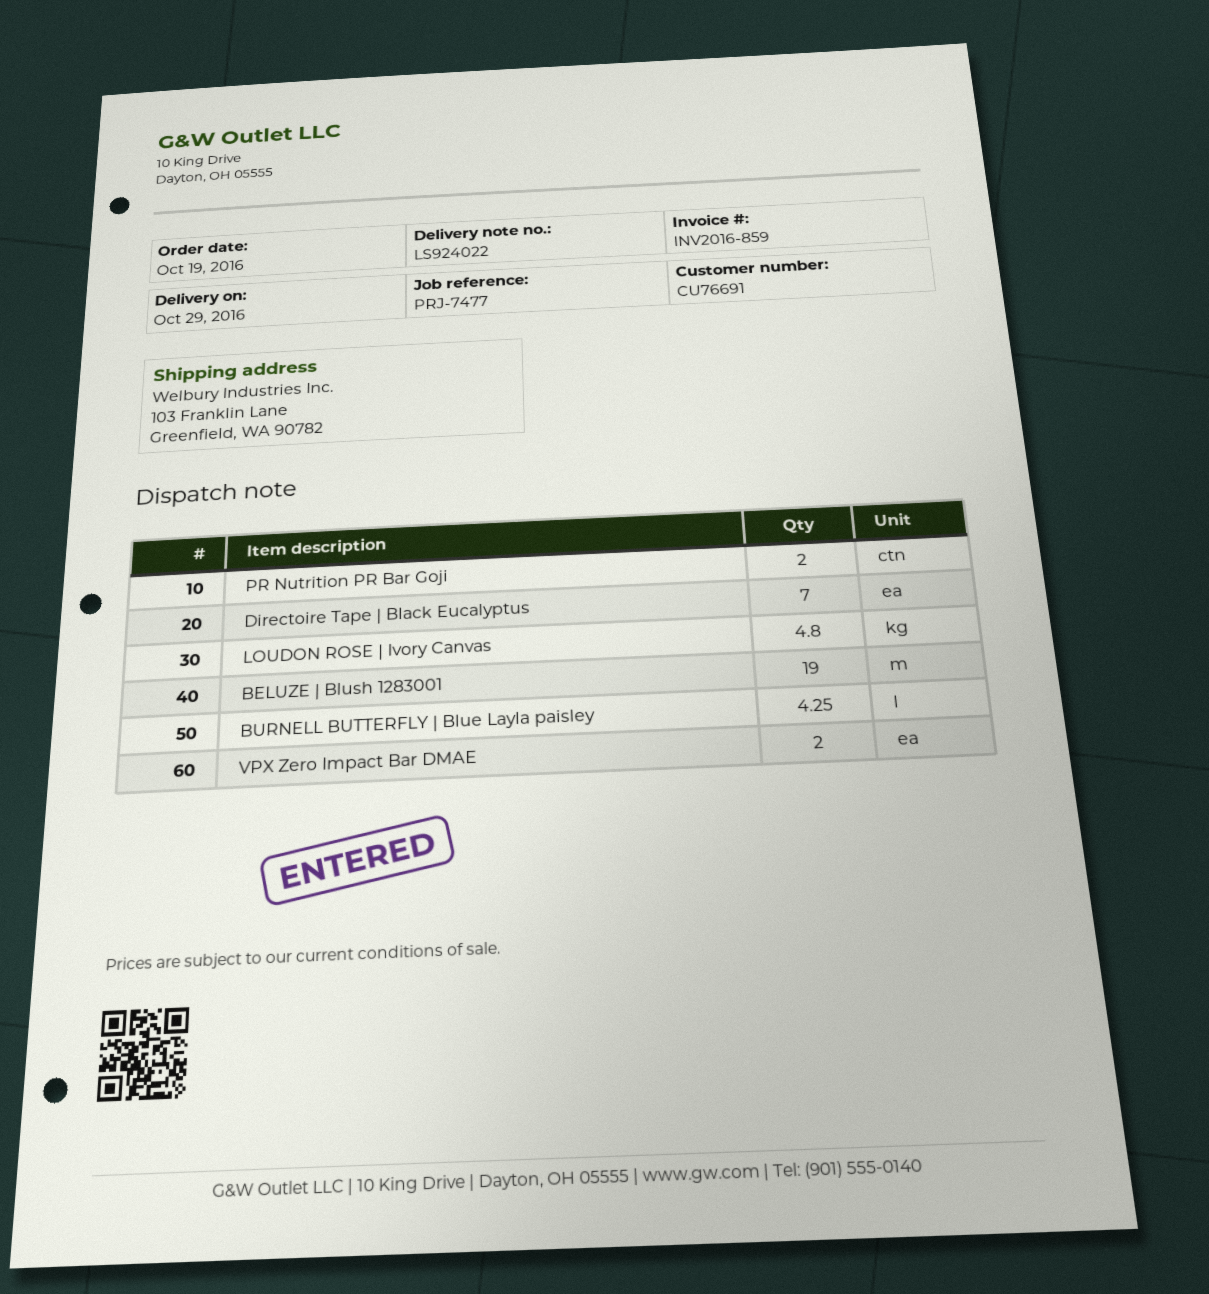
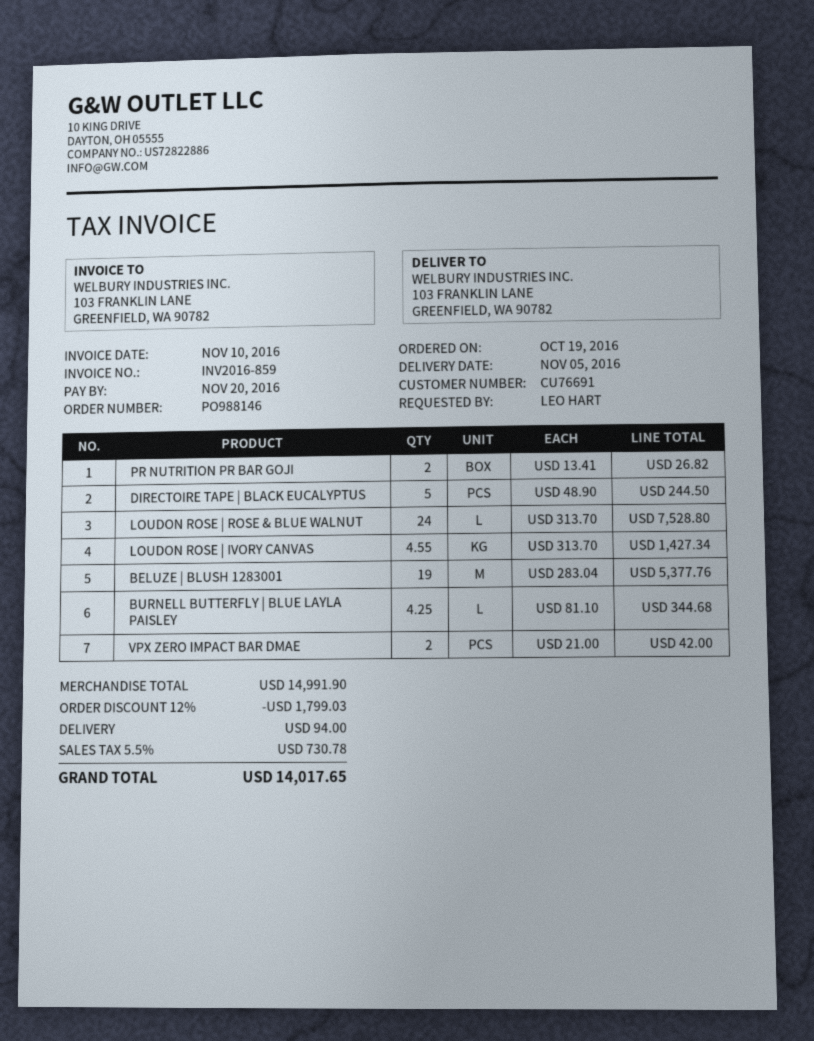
delivery date: 2016-10-29 -> 2016-11-05
Directoire Tape | Black Eucalyptus: 7 -> 5
LOUDON ROSE | Ivory Canvas: 4.8 -> 4.55
LOUDON ROSE | ROSE & BLUE WALNUT: none -> 24

